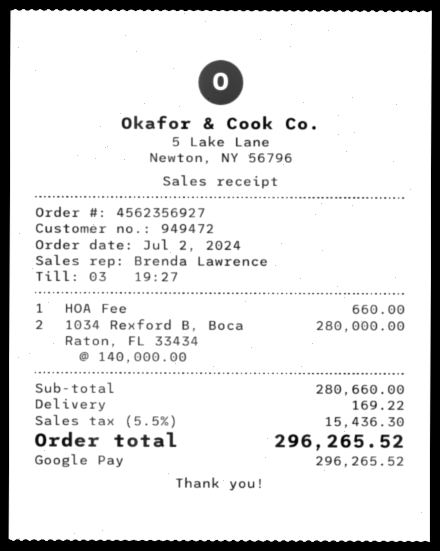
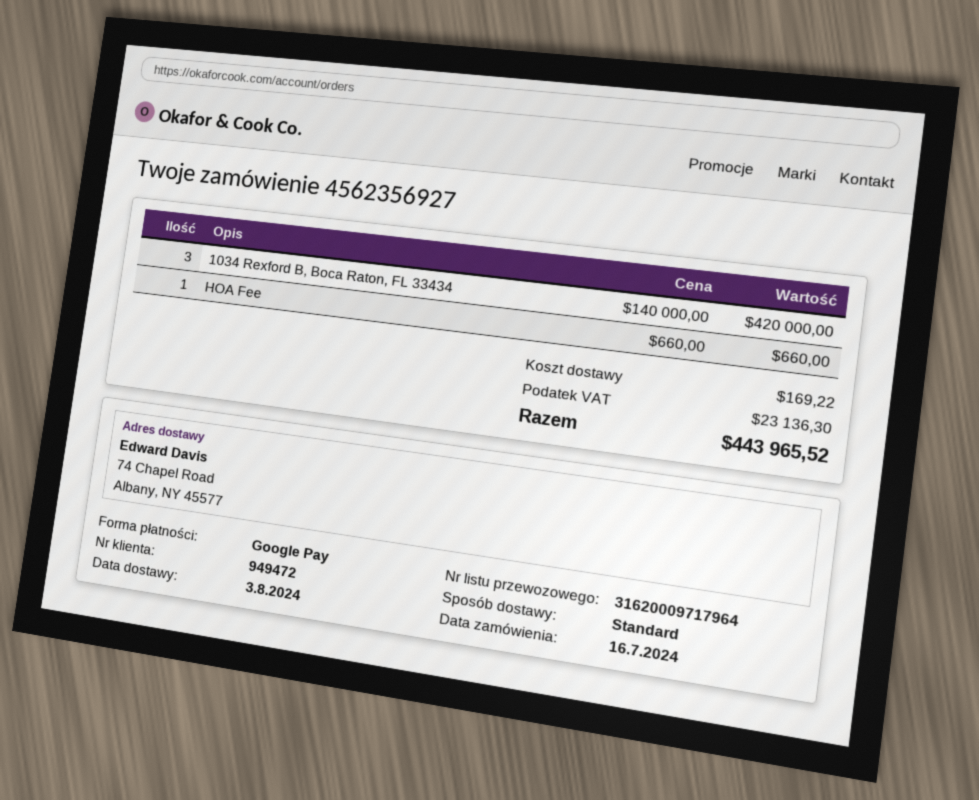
order date: 2024-07-02 -> 2024-07-16
1034 Rexford B, Boca Raton, FL 33434: 2 x 140000.00 = 280000.00 -> 3 x 140000.00 = 420000.00
tax: 15436.30 -> 23136.30
total: 296265.52 -> 443965.52

